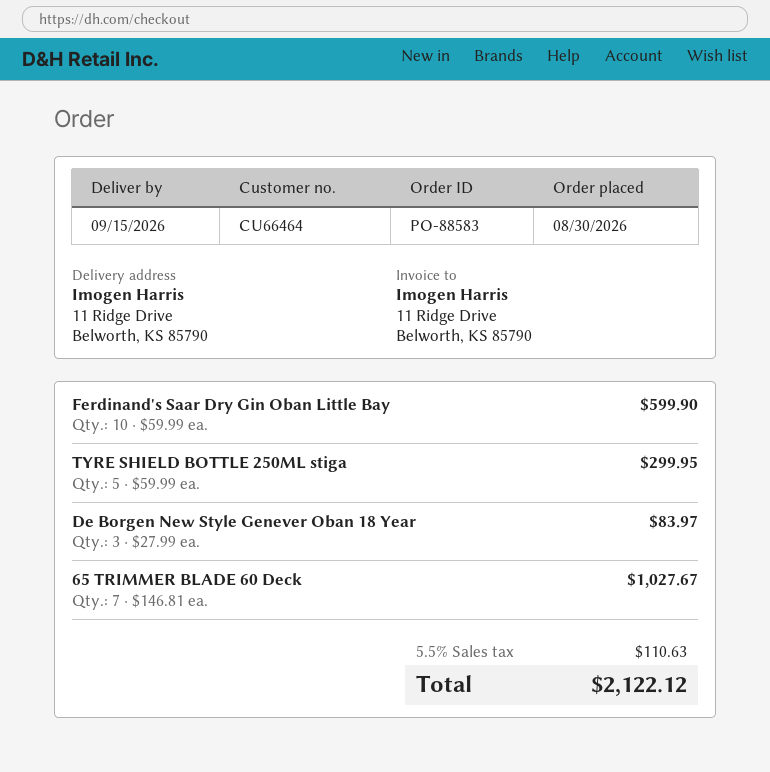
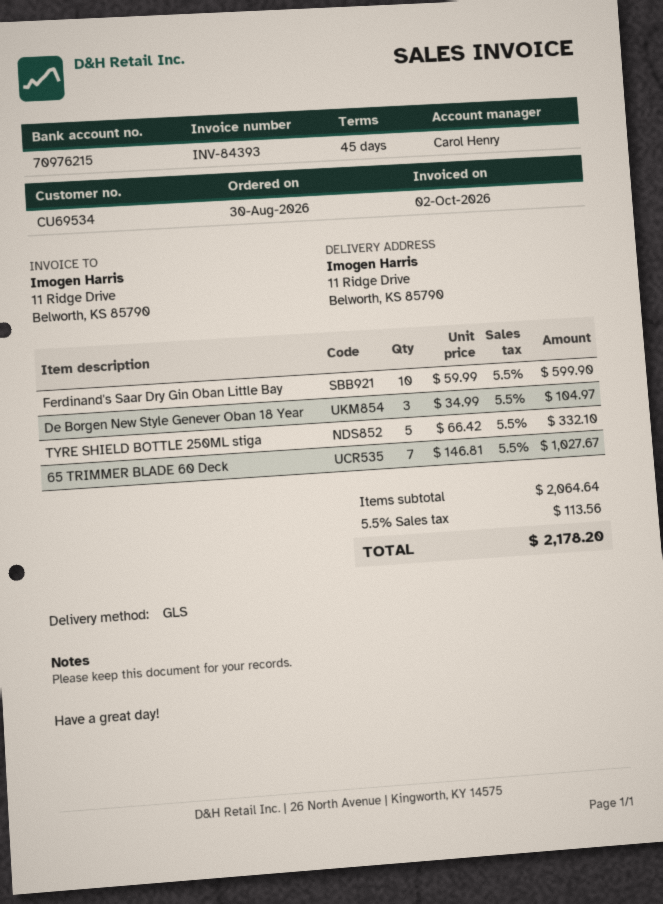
customer number: CU66464 -> CU69534
TYRE SHIELD BOTTLE 250ML stiga: 5 x 59.99 = 299.95 -> 5 x 66.42 = 332.10
De Borgen New Style Genever Oban 18 Year: 3 x 27.99 = 83.97 -> 3 x 34.99 = 104.97
tax: 5.5% = 110.63 -> 5.5% = 113.56
total: 2122.12 -> 2178.20

